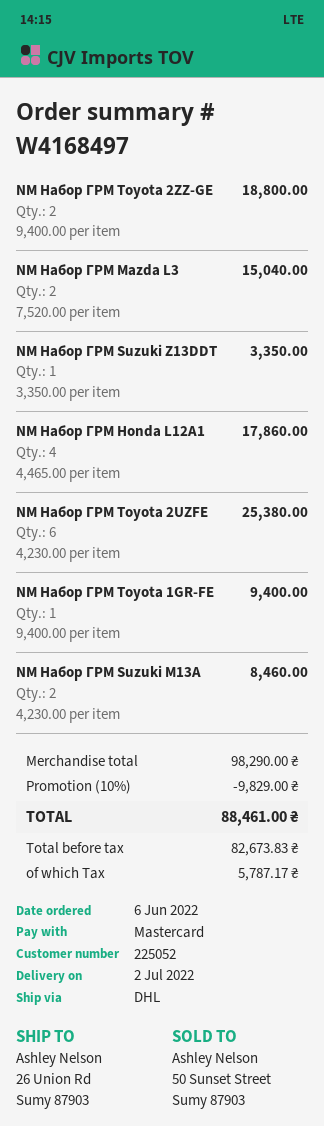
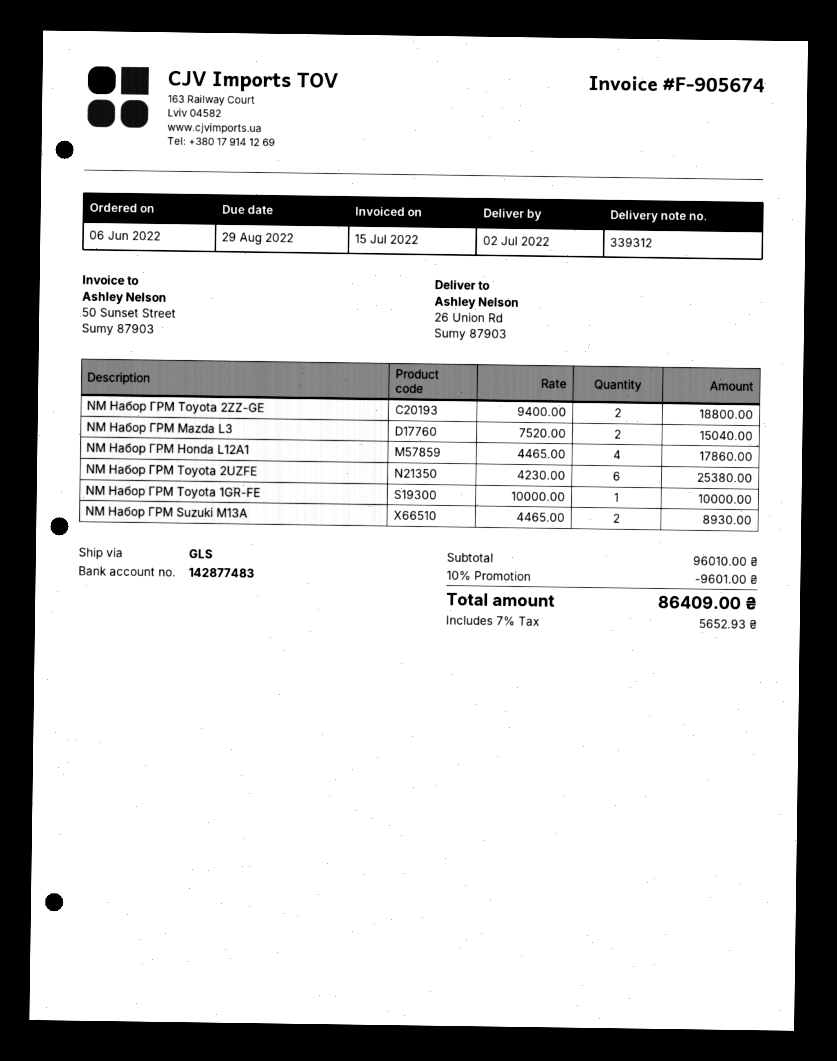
shipping method: DHL -> GLS
NM Набор ГРМ Suzuki Z13DDT: 1 x 3350.00 = 3350.00 -> none
NM Набор ГРМ Toyota 1GR-FE: 1 x 9400.00 = 9400.00 -> 1 x 10000.00 = 10000.00
NM Набор ГРМ Suzuki M13A: 2 x 4230.00 = 8460.00 -> 2 x 4465.00 = 8930.00
subtotal: 98290.00 -> 96010.00
discount: 10% = 9829.00 -> 10% = 9601.00
tax: 5787.17 -> 5652.93
total: 88461.00 -> 86409.00

